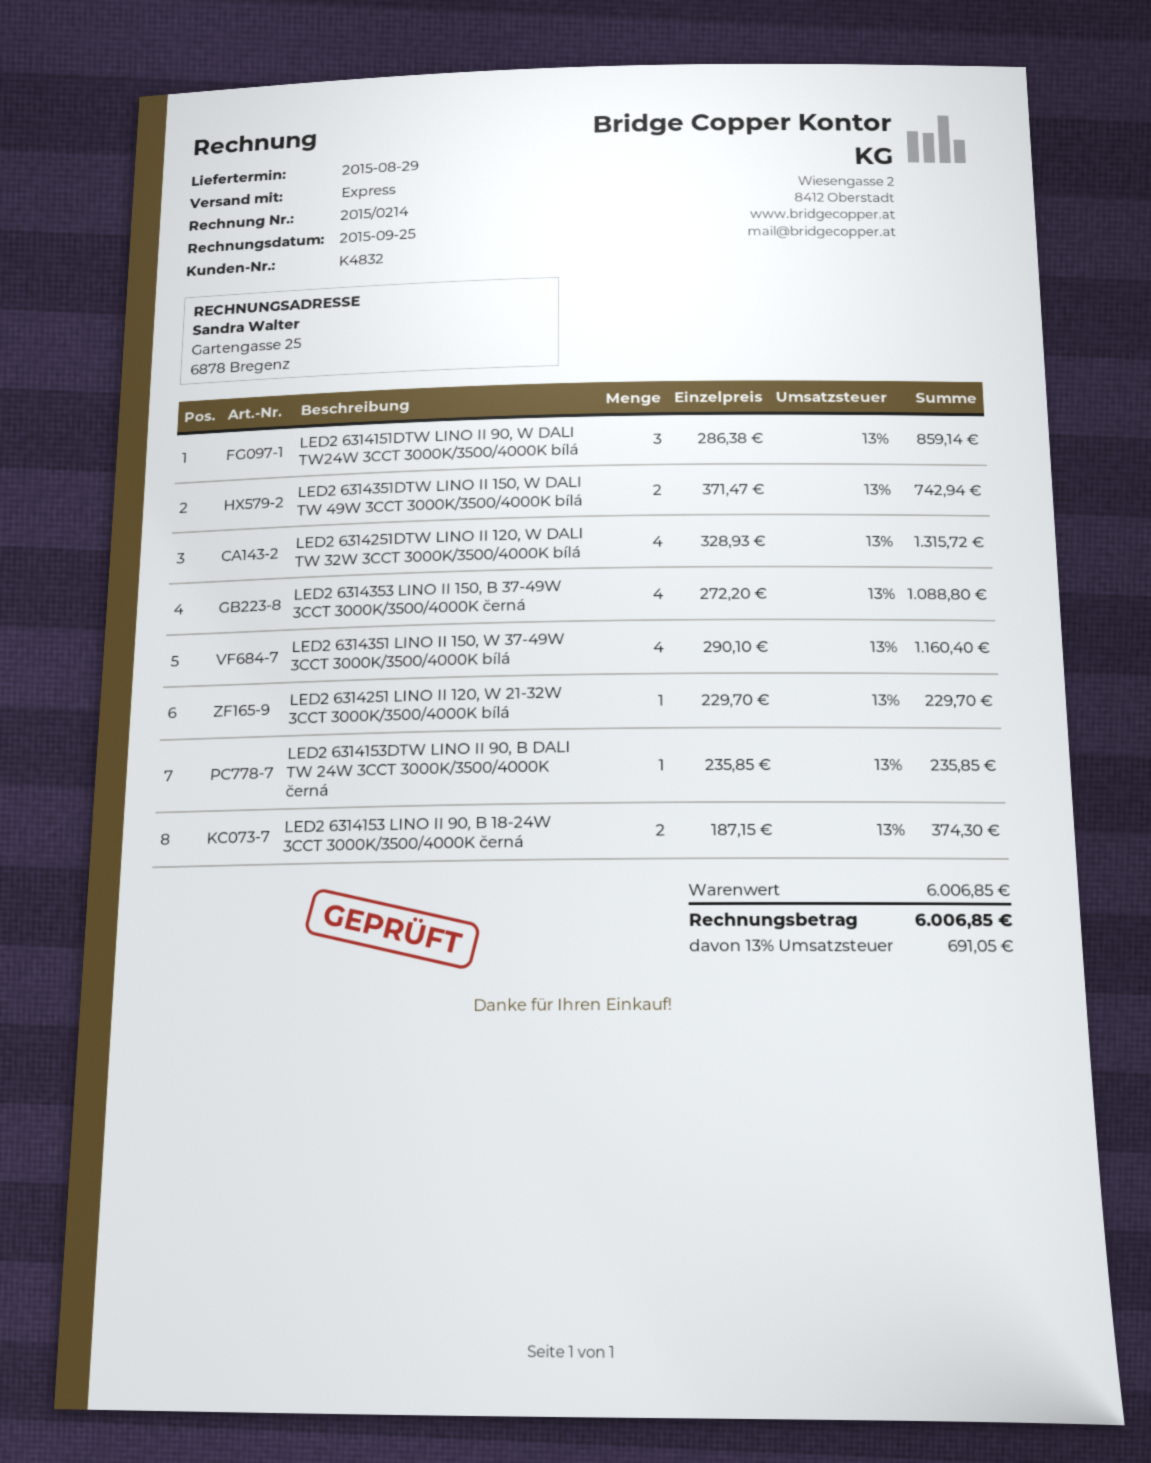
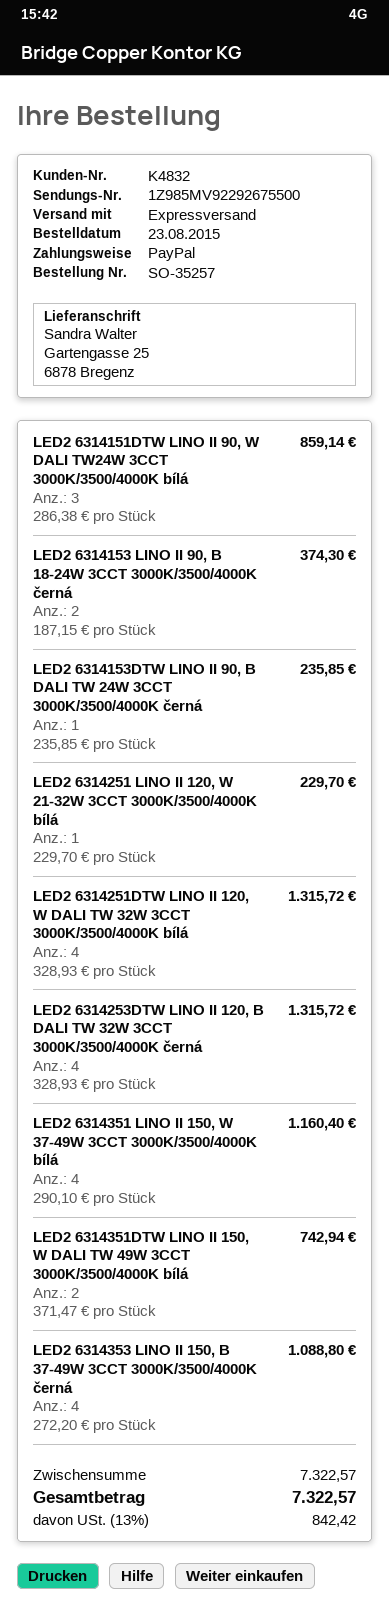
LED2 6314253DTW LINO II 120, B DALI TW 32W 3CCT 3000K/3500/4000K černá: none -> 4 x 328.93 = 1315.72
subtotal: 6006.85 -> 7322.57
tax: 13% = 691.05 -> 13% = 842.42
total: 6006.85 -> 7322.57

